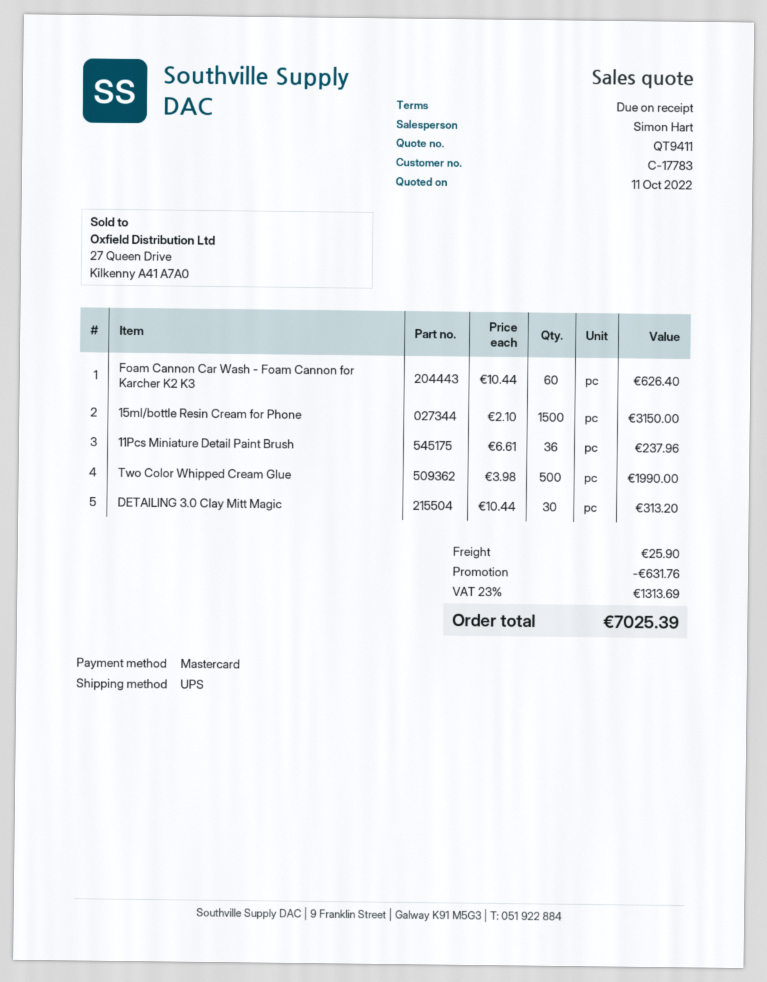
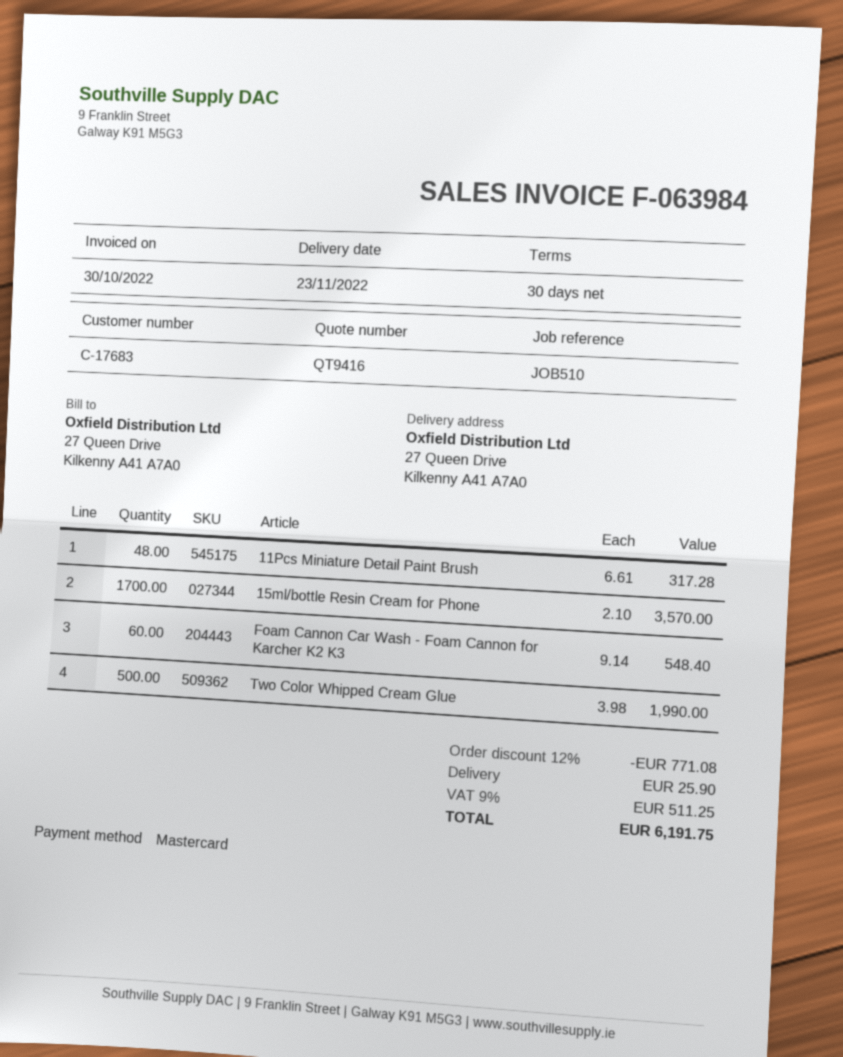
quote number: QT9411 -> QT9416
payment terms: on receipt -> 30 days
customer number: C-17783 -> C-17683
Foam Cannon Car Wash - Foam Cannon for Karcher K2 K3: 60 x 10.44 = 626.40 -> 60 x 9.14 = 548.40
15ml/bottle Resin Cream for Phone: 1500 x 2.10 = 3150.00 -> 1700 x 2.10 = 3570.00
11Pcs Miniature Detail Paint Brush: 36 x 6.61 = 237.96 -> 48 x 6.61 = 317.28
DETAILING 3.0 Clay Mitt Magic: 30 x 10.44 = 313.20 -> none
discount: 631.76 -> 771.08
tax: 23% = 1313.69 -> 9% = 511.25
total: 7025.39 -> 6191.75

